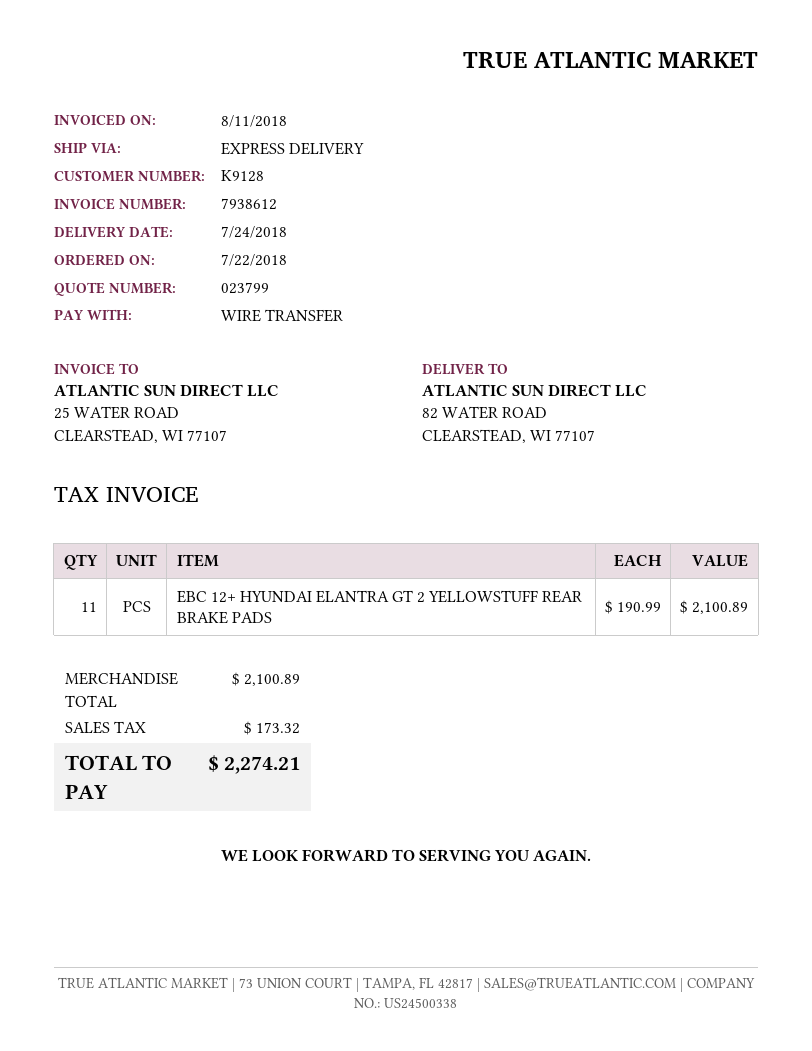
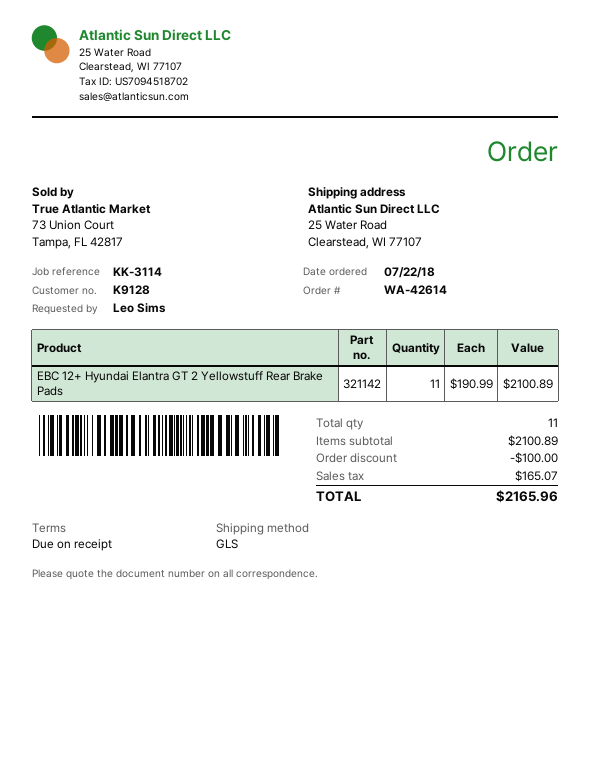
shipping method: express -> GLS
ship to: 82 WATER ROAD, CLEARSTEAD, WI 77107 -> 25 Water Road, Clearstead, WI 77107
discount: none -> 100.00
tax: 173.32 -> 165.07
total: 2274.21 -> 2165.96

